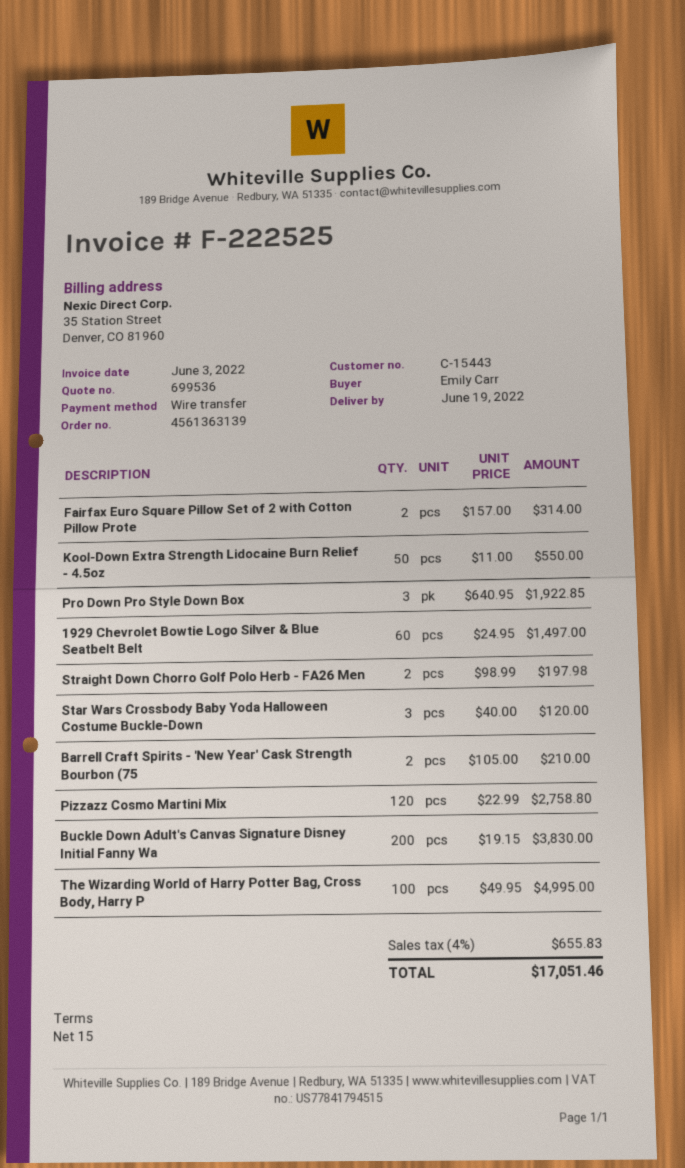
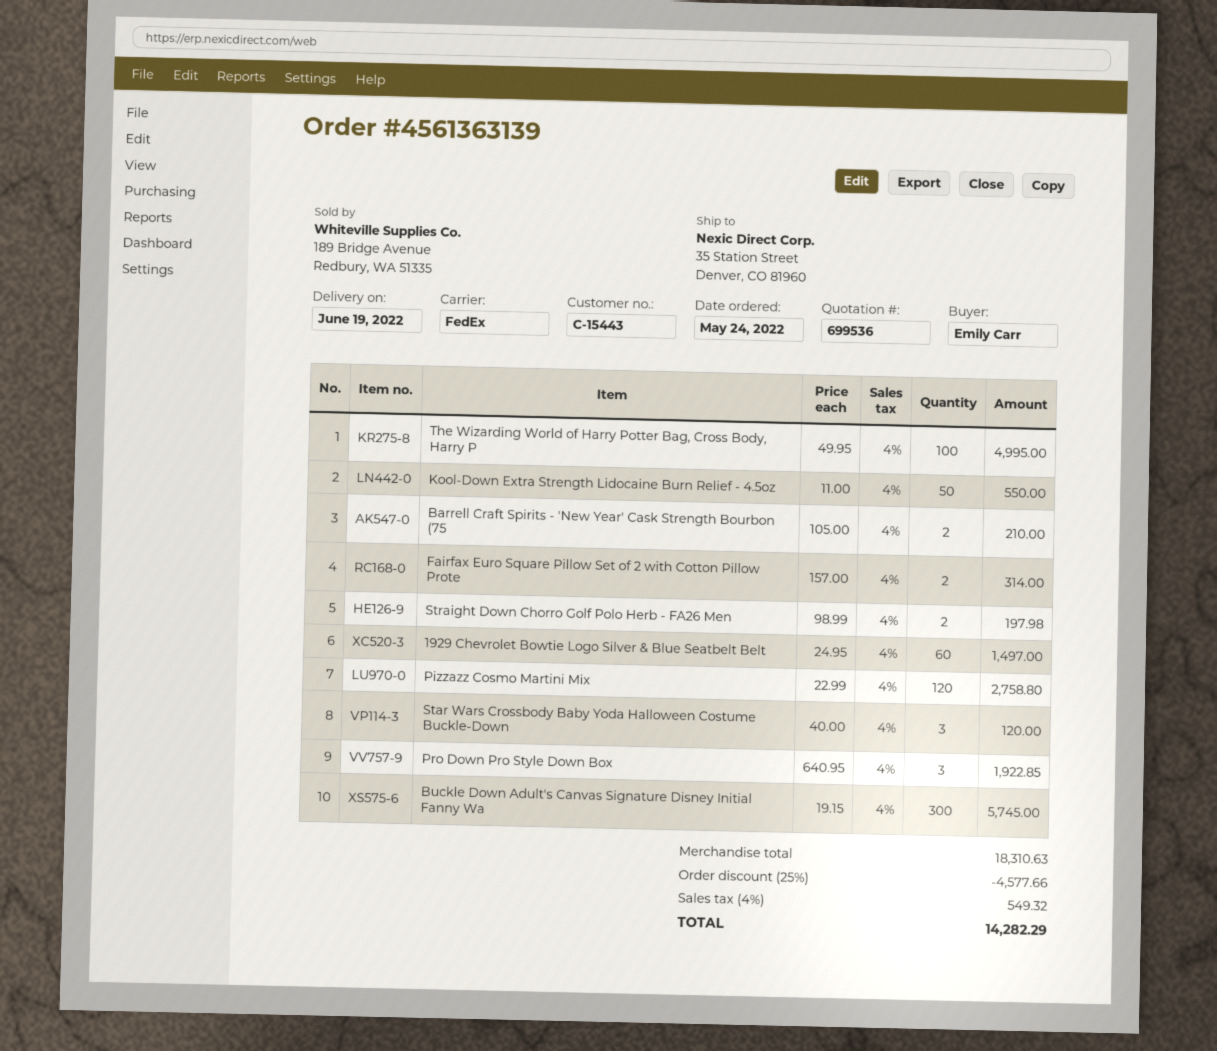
Buckle Down Adult's Canvas Signature Disney Initial Fanny Wa: 200 x 19.15 = 3830.00 -> 300 x 19.15 = 5745.00
discount: none -> 25% = 4577.66
tax: 4% = 655.83 -> 4% = 549.32
total: 17051.46 -> 14282.29

